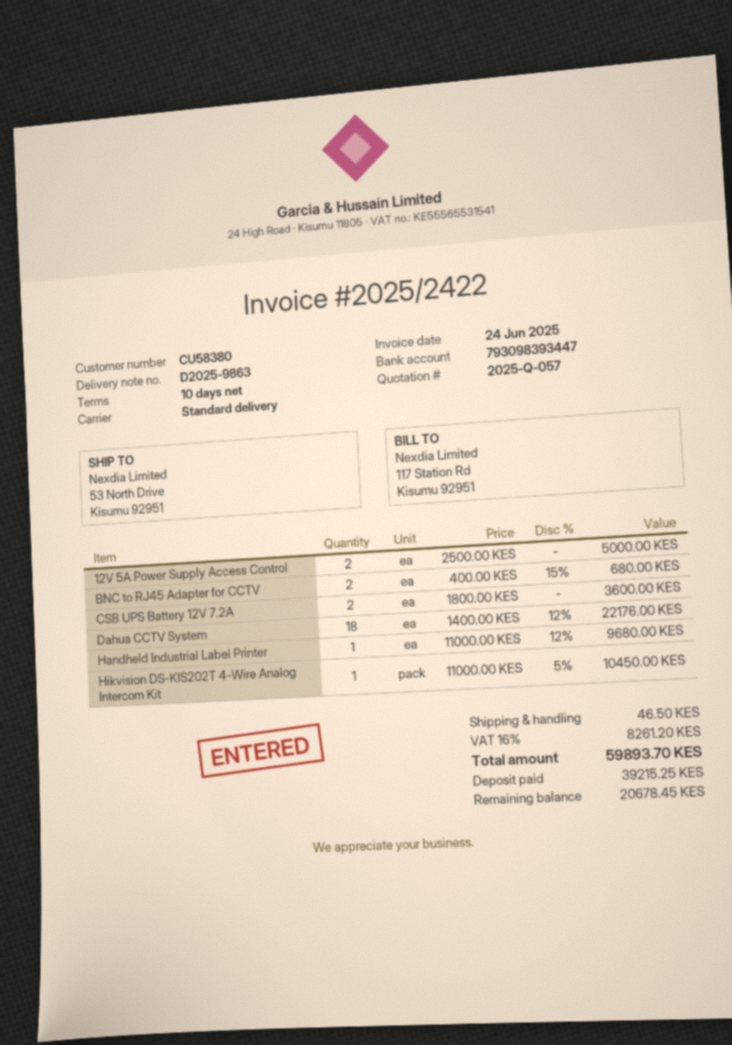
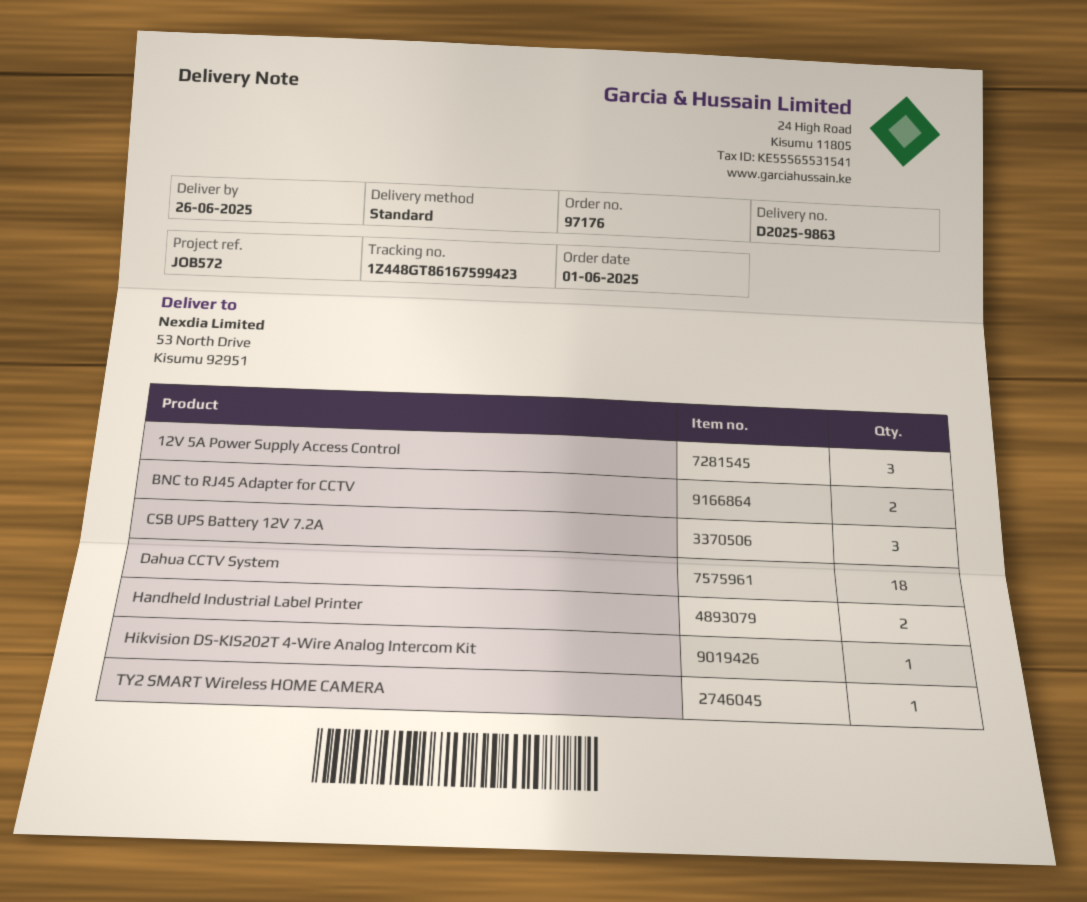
12V 5A Power Supply Access Control: 2 -> 3
CSB UPS Battery 12V 7.2A: 2 -> 3
Handheld Industrial Label Printer: 1 -> 2
TY2 SMART Wireless HOME CAMERA: none -> 1

